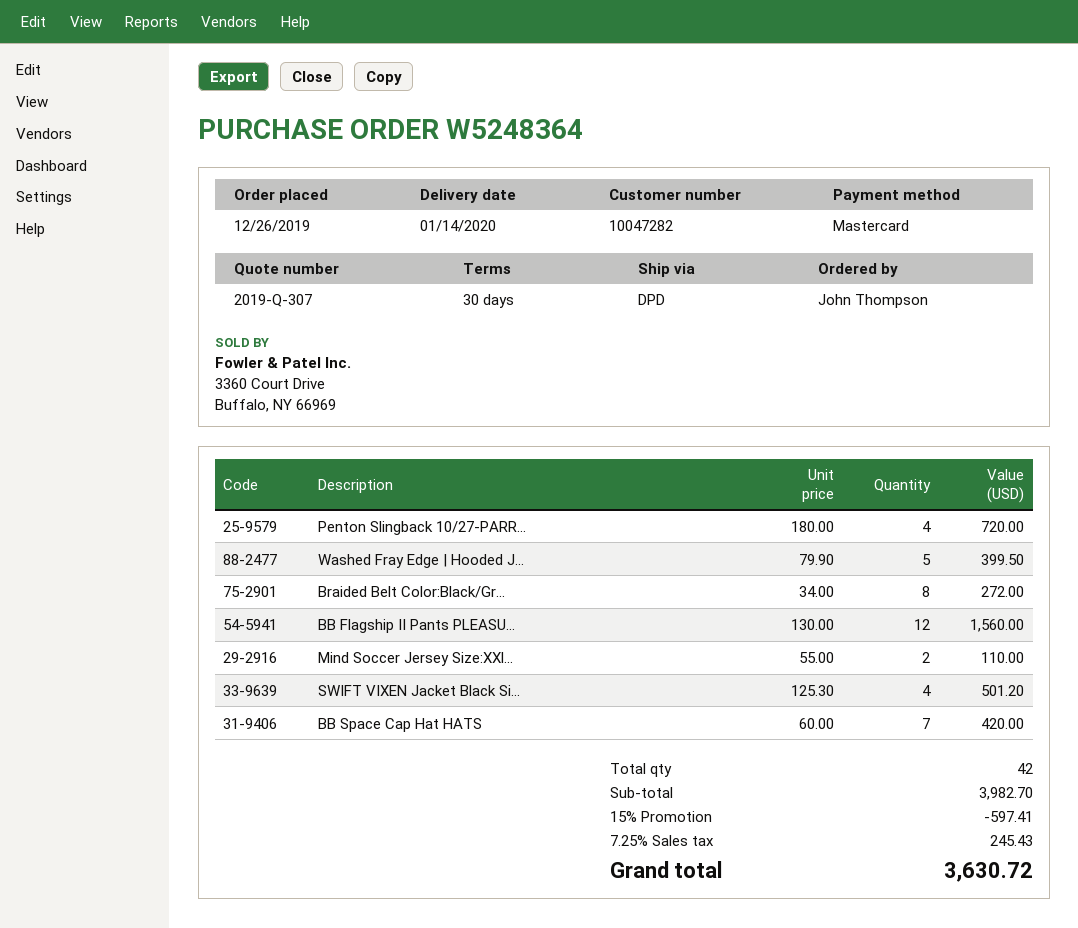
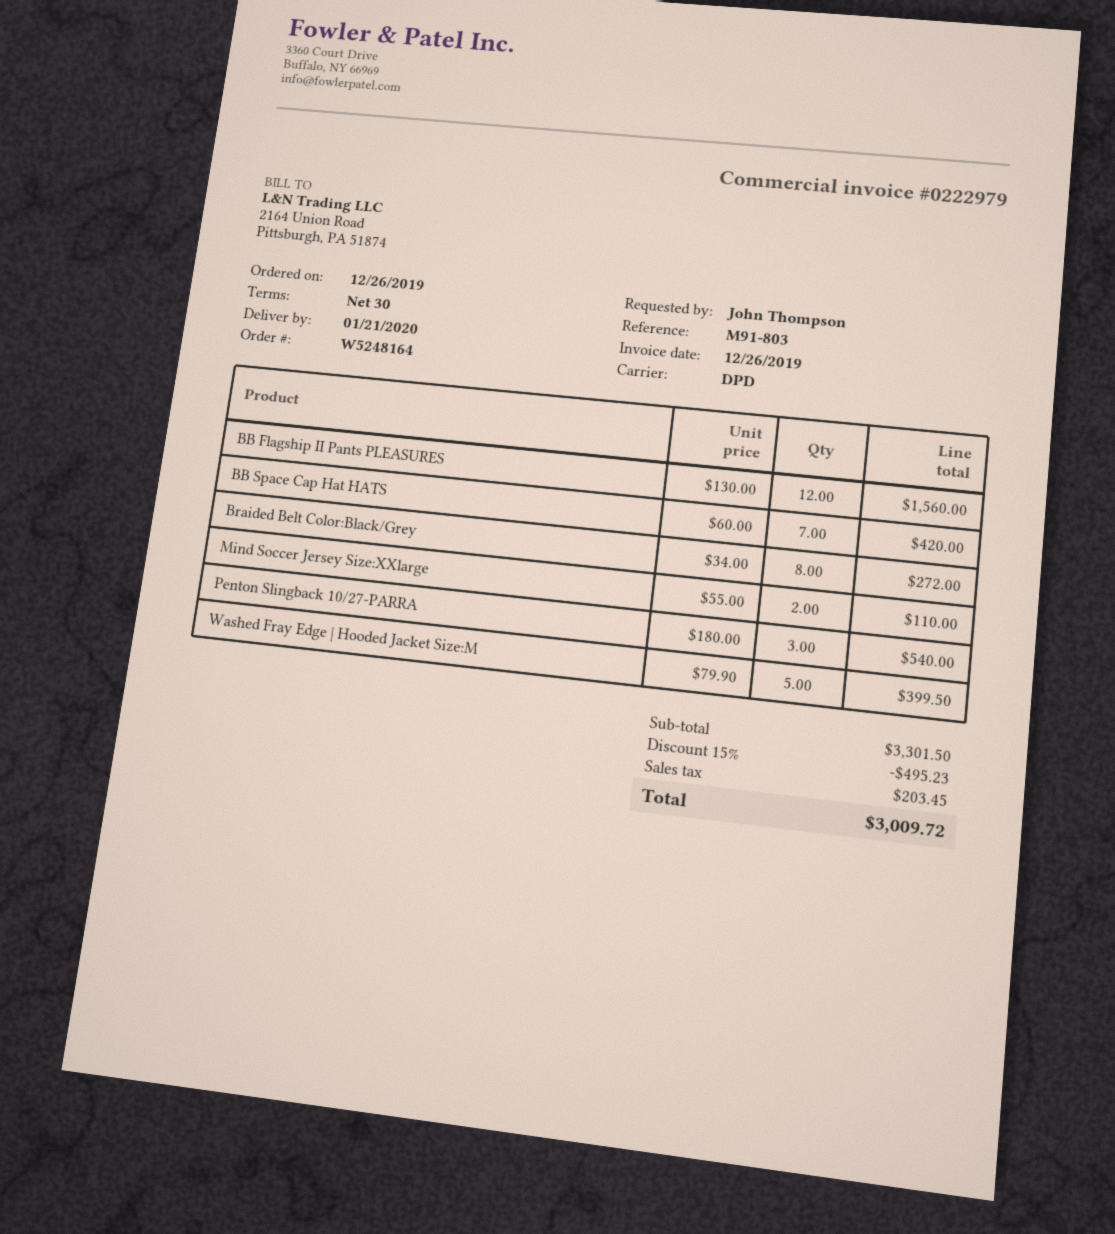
order number: W5248364 -> W5248164
delivery date: 2020-01-14 -> 2020-01-21
Penton Slingback 10/27-PARR...: 4 x 180.00 = 720.00 -> 3 x 180.00 = 540.00
SWIFT VIXEN Jacket Black Si...: 4 x 125.30 = 501.20 -> none
subtotal: 3982.70 -> 3301.50
discount: 15% = 597.41 -> 15% = 495.23
tax: 245.43 -> 203.45
total: 3630.72 -> 3009.72

